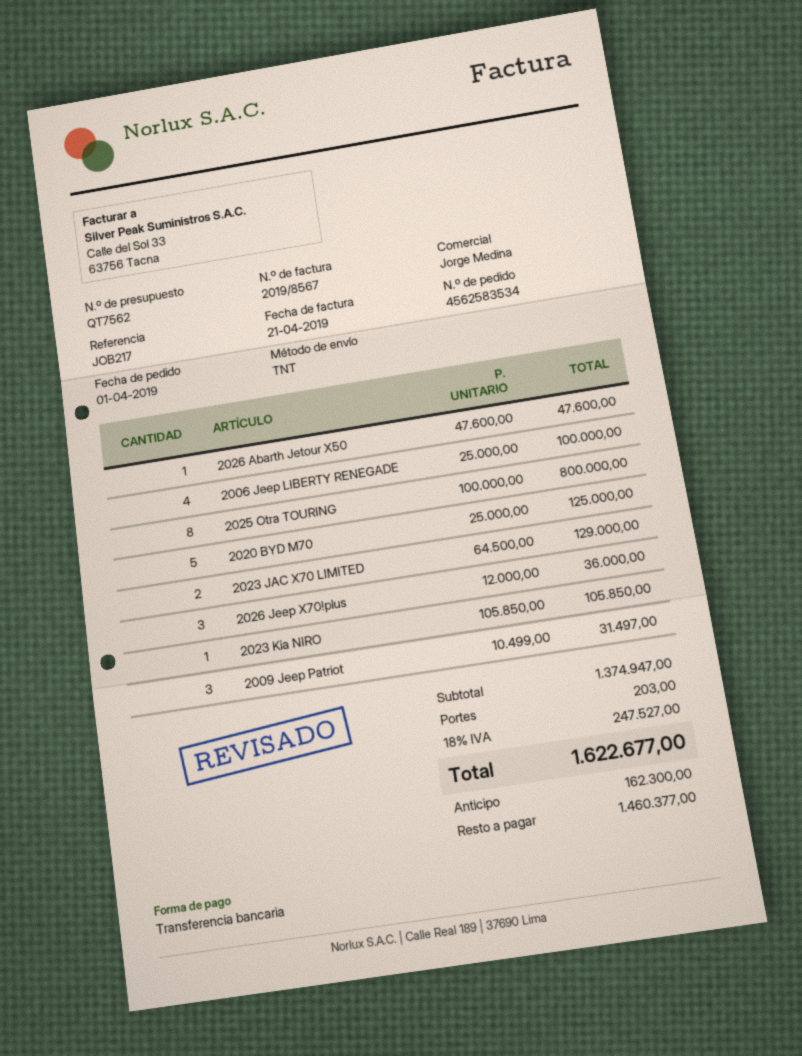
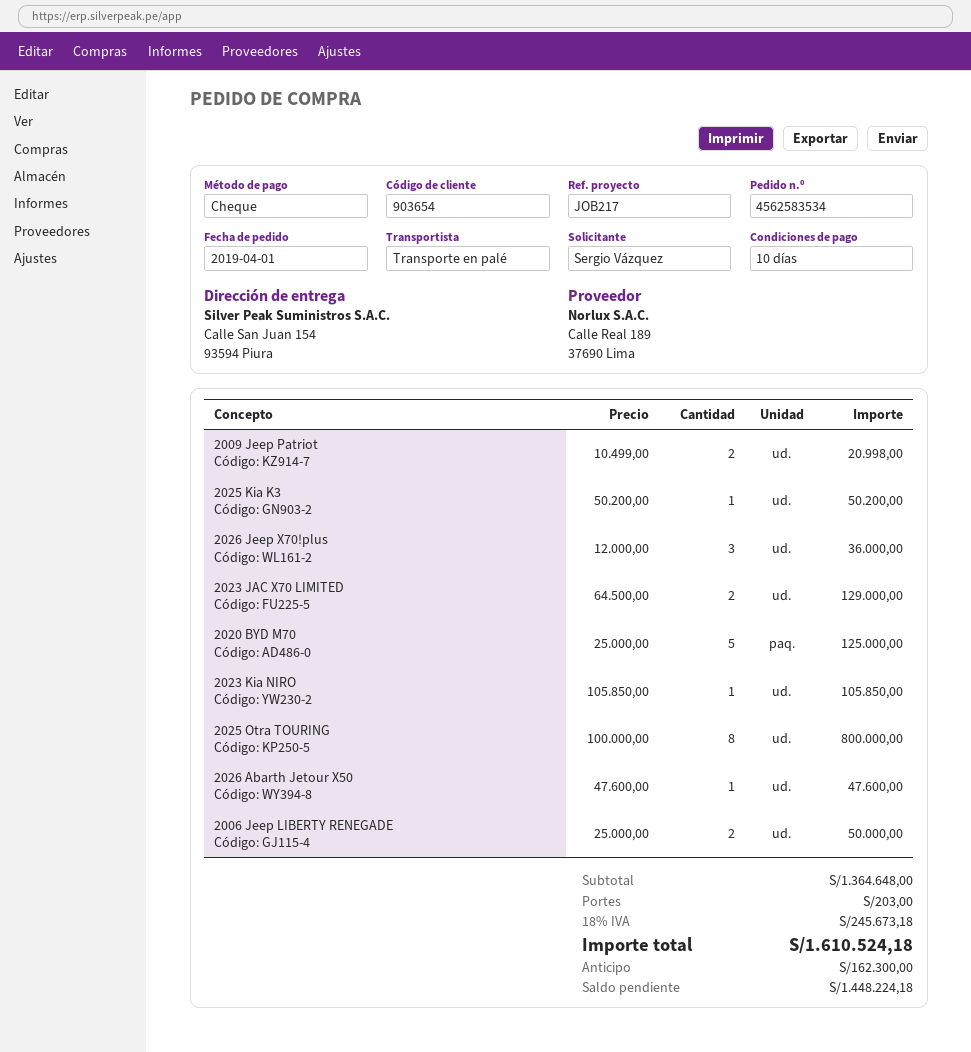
payment method: bank transfer -> cheque
shipping method: TNT -> pallet freight
2006 Jeep LIBERTY RENEGADE: 4 x 25000.00 = 100000.00 -> 2 x 25000.00 = 50000.00
2009 Jeep Patriot: 3 x 10499.00 = 31497.00 -> 2 x 10499.00 = 20998.00
2025 Kia K3: none -> 1 x 50200.00 = 50200.00
subtotal: 1374947.00 -> 1364648.00
tax: 18% = 247527.00 -> 18% = 245673.18
total: 1622677.00 -> 1610524.18
balance: 1460377.00 -> 1448224.18

